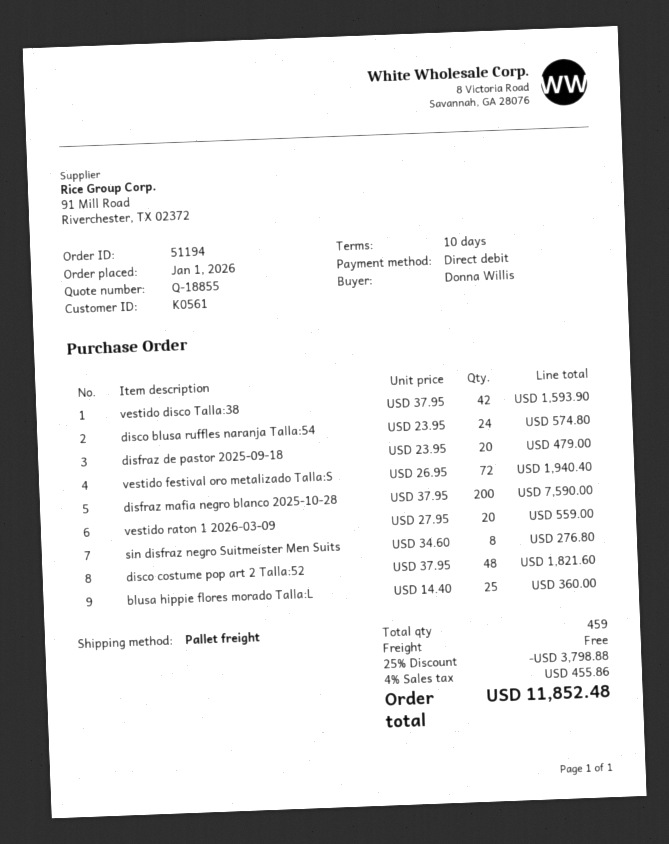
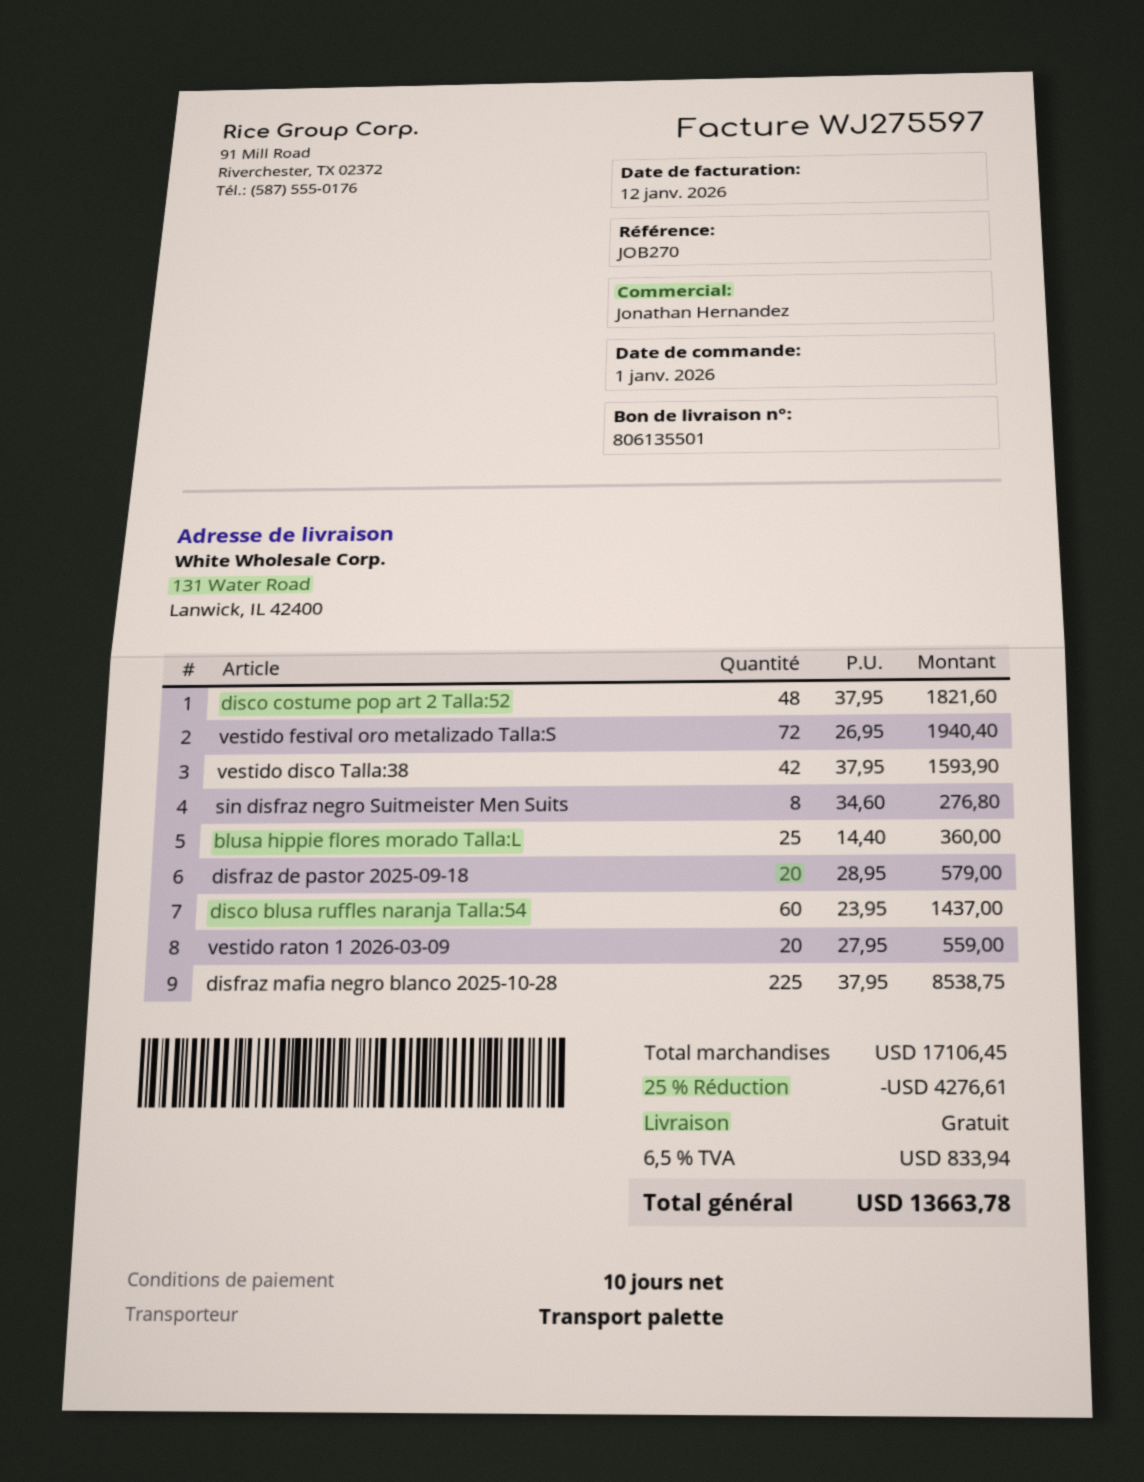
disco blusa ruffles naranja Talla:54: 24 x 23.95 = 574.80 -> 60 x 23.95 = 1437.00
disfraz de pastor 2025-09-18: 20 x 23.95 = 479.00 -> 20 x 28.95 = 579.00
disfraz mafia negro blanco 2025-10-28: 200 x 37.95 = 7590.00 -> 225 x 37.95 = 8538.75
discount: 25% = 3798.88 -> 25% = 4276.61
tax: 4% = 455.86 -> 6.5% = 833.94
total: 11852.48 -> 13663.78

